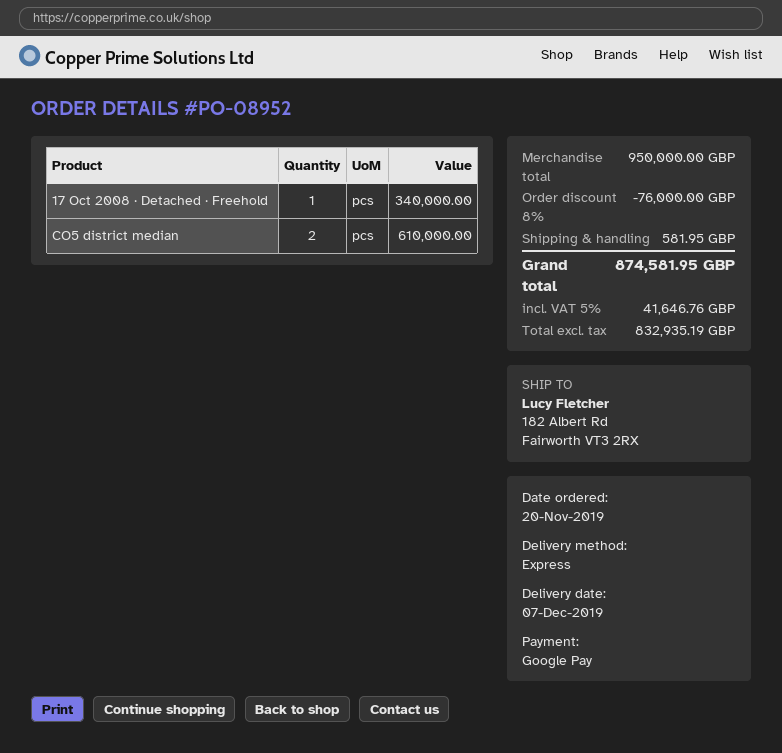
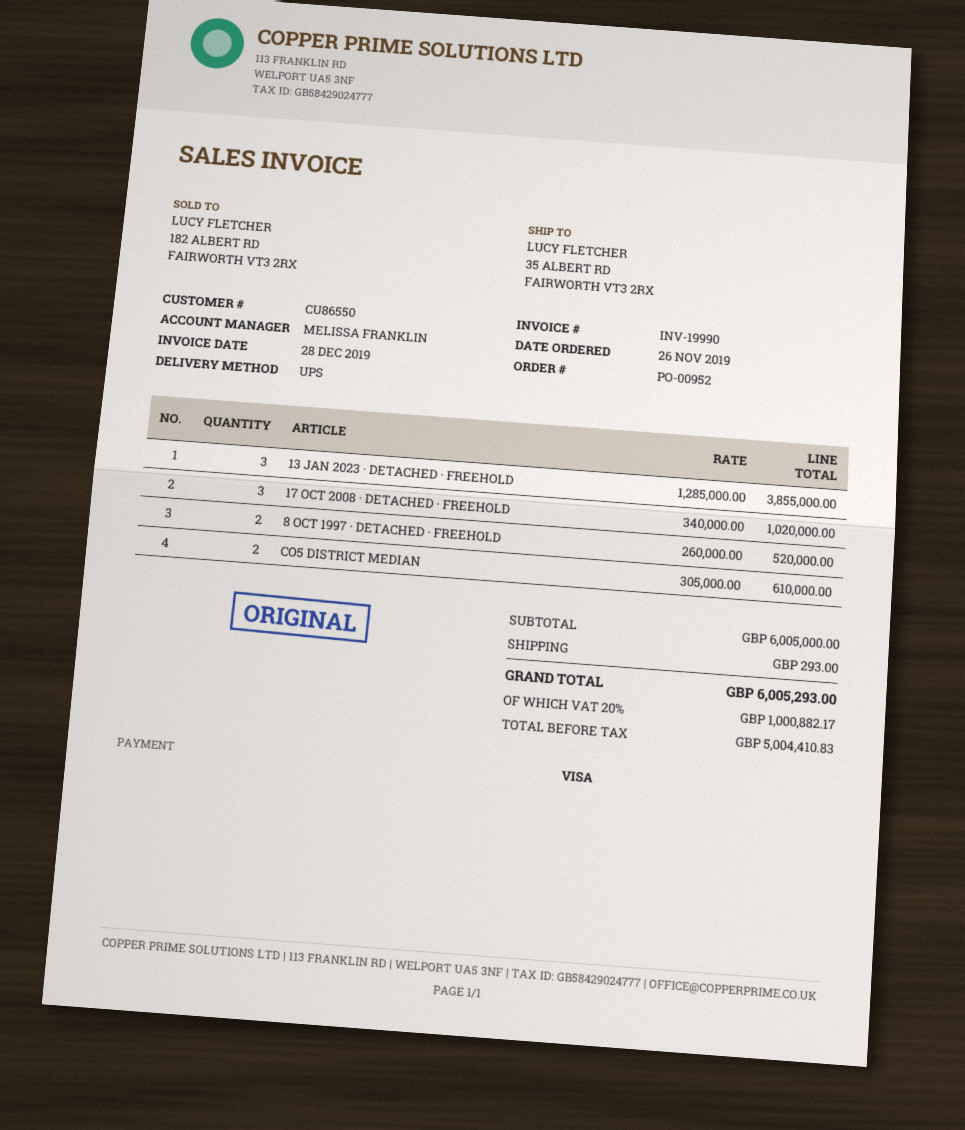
order number: PO-08952 -> PO-00952
order date: 2019-11-20 -> 2019-11-26
payment method: Google Pay -> Visa
shipping method: express -> UPS
ship to: 182 Albert Rd, Fairworth VT3 2RX -> 35 ALBERT RD, FAIRWORTH VT3 2RX
17 Oct 2008 · Detached · Freehold: 1 for 340000.00 -> 3 for 1020000.00
13 JAN 2023 · DETACHED · FREEHOLD: none -> 3 for 3855000.00
8 OCT 1997 · DETACHED · FREEHOLD: none -> 2 for 520000.00
subtotal: 950000.00 -> 6005000.00
discount: 8% = 76000.00 -> none
shipping: 581.95 -> 293.00
net: 832935.19 -> 5004410.83
tax: 5% = 41646.76 -> 20% = 1000882.17
total: 874581.95 -> 6005293.00

